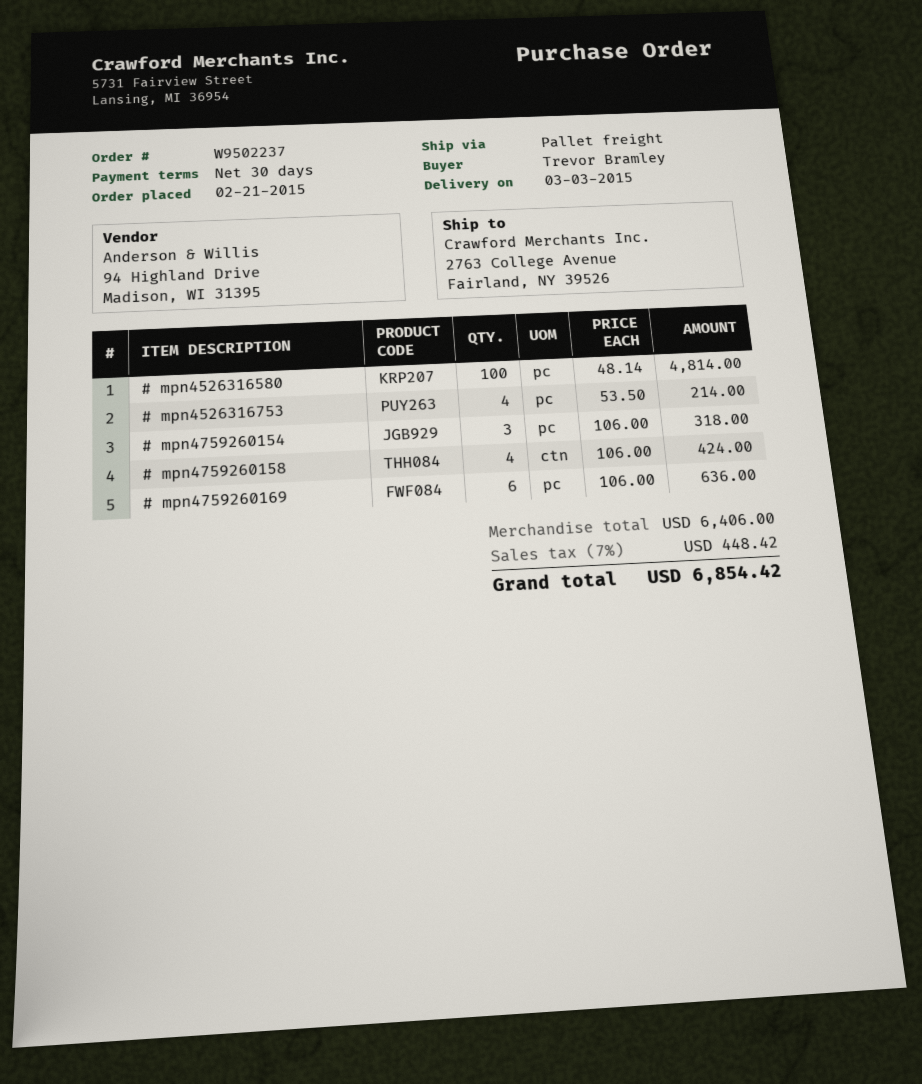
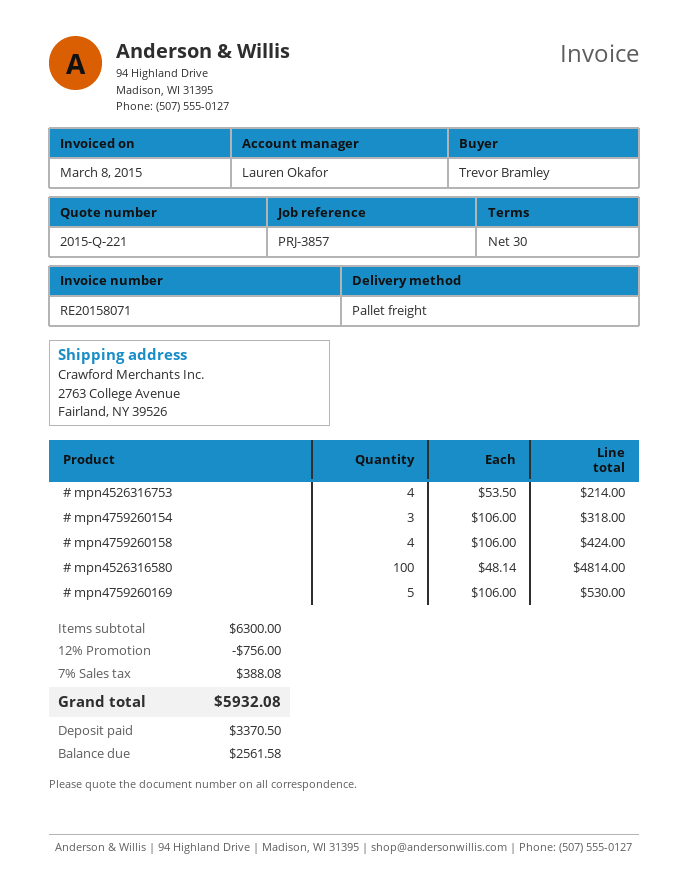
# mpn4759260169: 6 x 106.00 = 636.00 -> 5 x 106.00 = 530.00
subtotal: 6406.00 -> 6300.00
discount: none -> 12% = 756.00
tax: 7% = 448.42 -> 7% = 388.08
total: 6854.42 -> 5932.08

